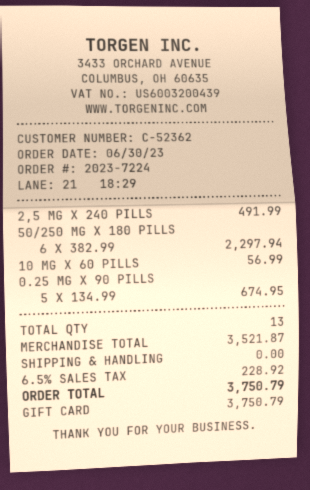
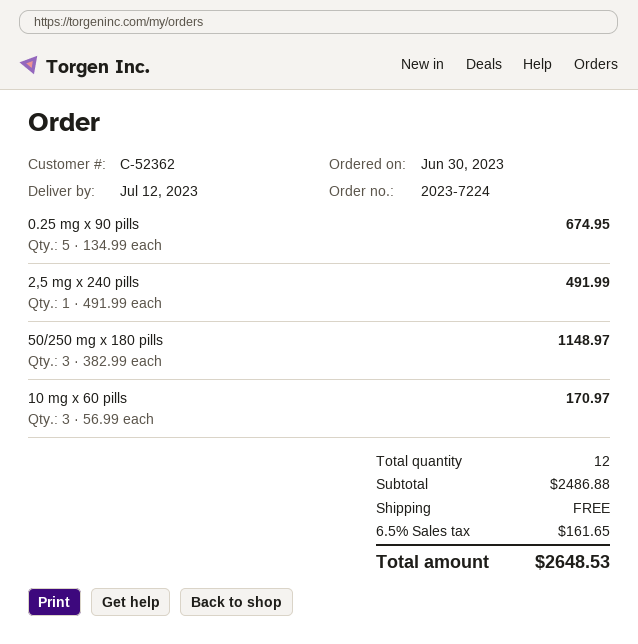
50/250 MG X 180 PILLS: 6 x 382.99 = 2297.94 -> 3 x 382.99 = 1148.97
10 MG X 60 PILLS: 1 x 56.99 = 56.99 -> 3 x 56.99 = 170.97
total quantity: 13 -> 12
subtotal: 3521.87 -> 2486.88
tax: 6.5% = 228.92 -> 6.5% = 161.65
total: 3750.79 -> 2648.53

